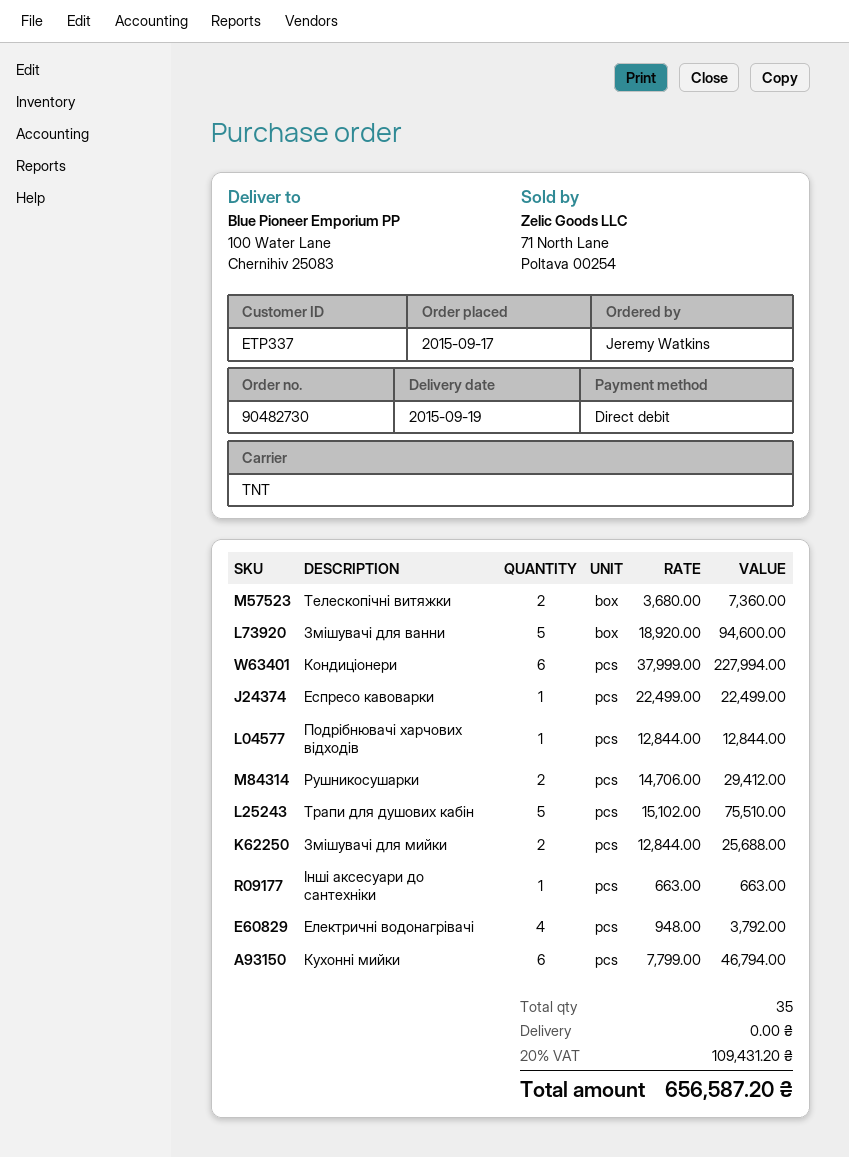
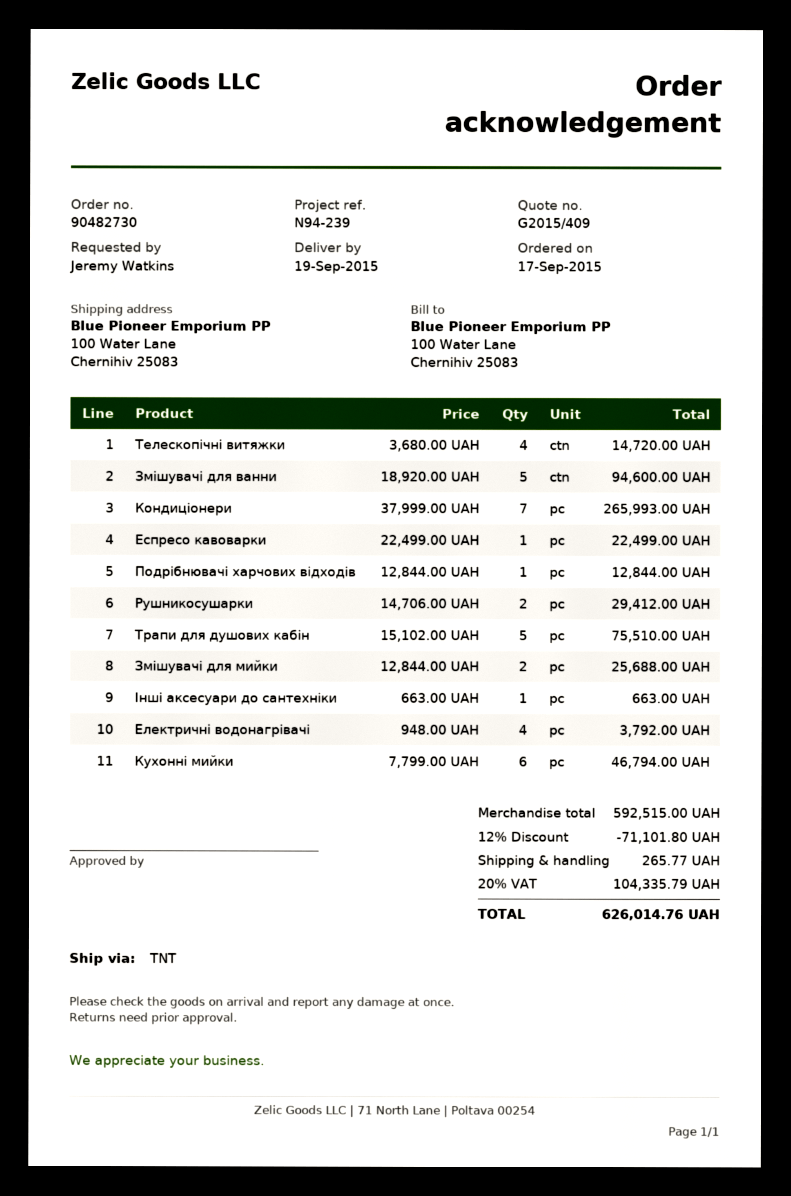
Телескопічні витяжки: 2 x 3680.00 = 7360.00 -> 4 x 3680.00 = 14720.00
Кондиціонери: 6 x 37999.00 = 227994.00 -> 7 x 37999.00 = 265993.00
discount: none -> 12% = 71101.80
shipping: 0.00 -> 265.77
tax: 20% = 109431.20 -> 20% = 104335.79
total: 656587.20 -> 626014.76

